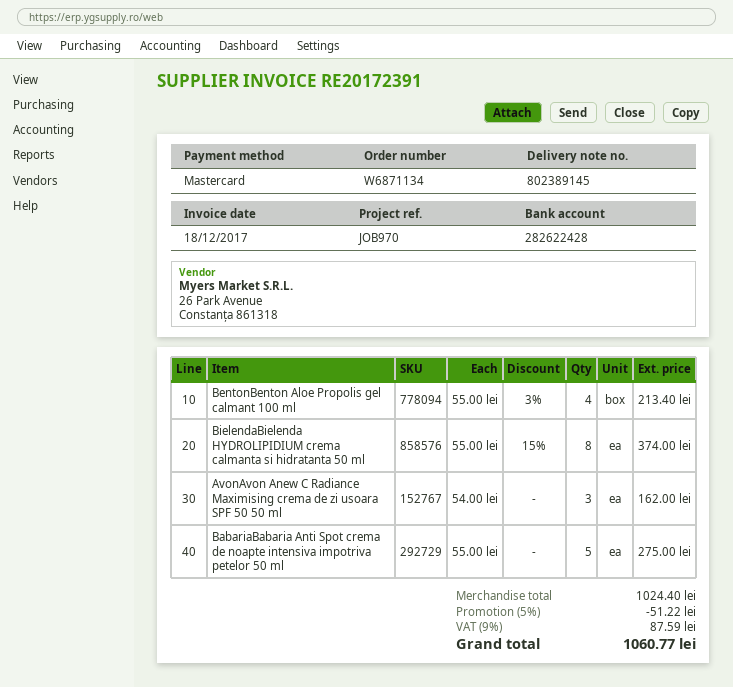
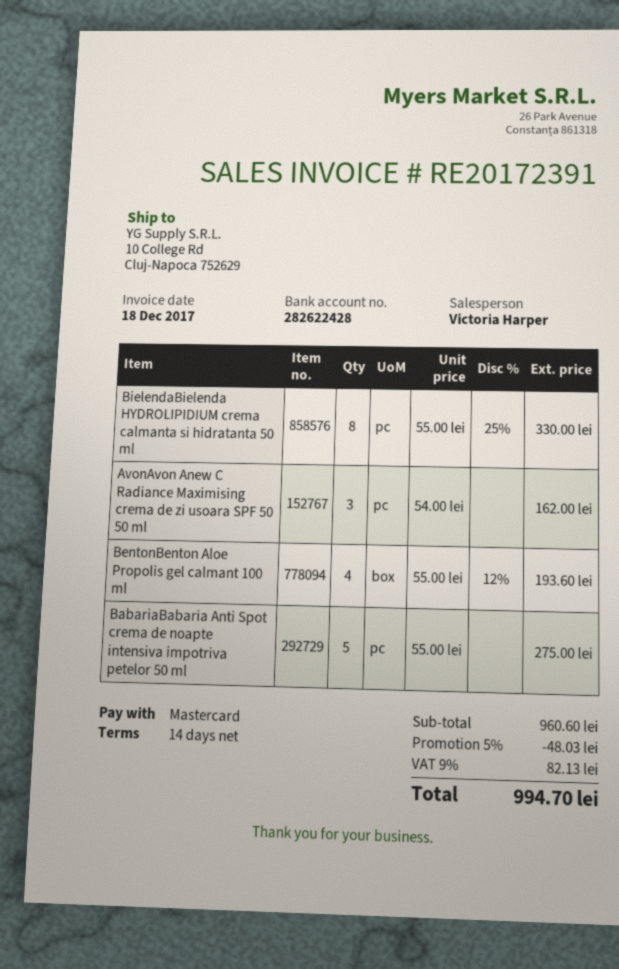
BentonBenton Aloe Propolis gel calmant 100 ml: 4 x 55.00 - 3% = 213.40 -> 4 x 55.00 - 12% = 193.60
BielendaBielenda HYDROLIPIDIUM crema calmanta si hidratanta 50 ml: 8 x 55.00 - 15% = 374.00 -> 8 x 55.00 - 25% = 330.00
subtotal: 1024.40 -> 960.60
discount: 5% = 51.22 -> 5% = 48.03
tax: 9% = 87.59 -> 9% = 82.13
total: 1060.77 -> 994.70

